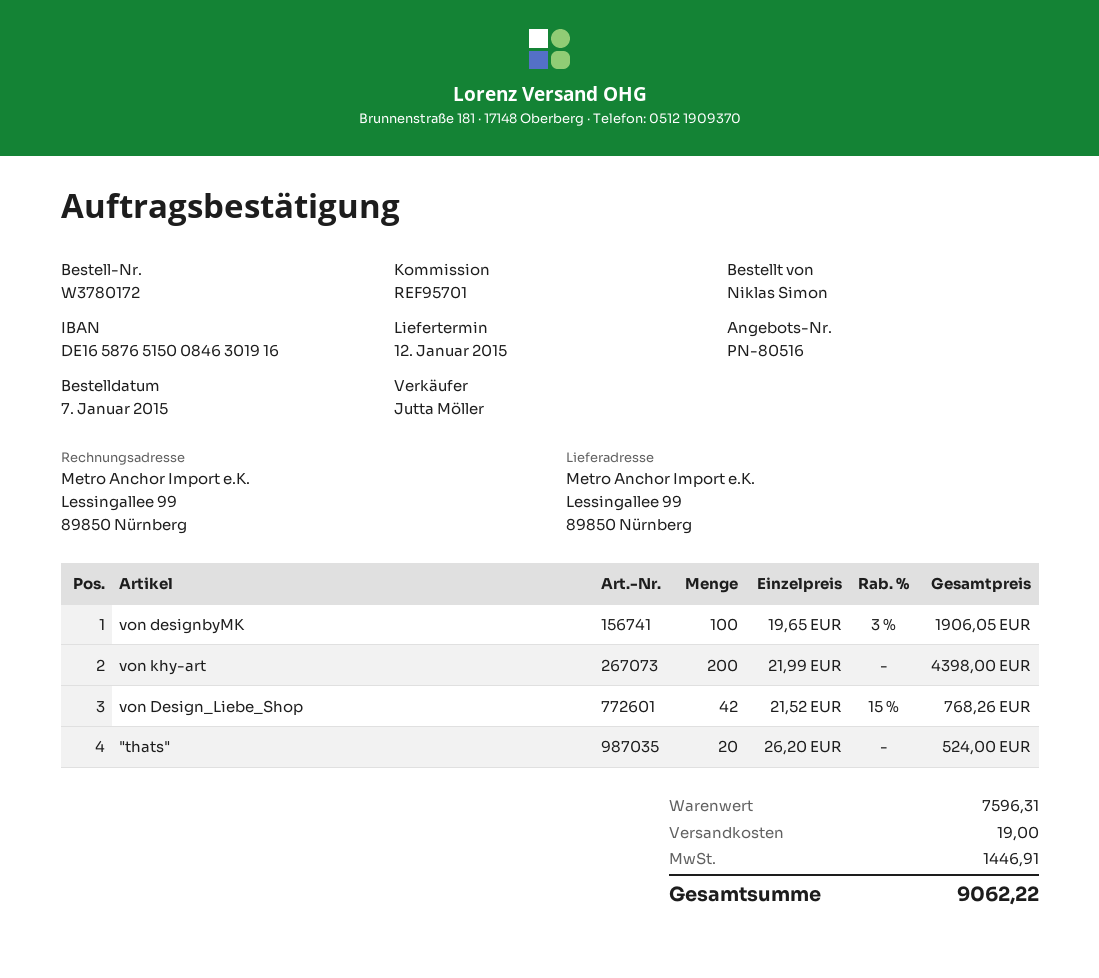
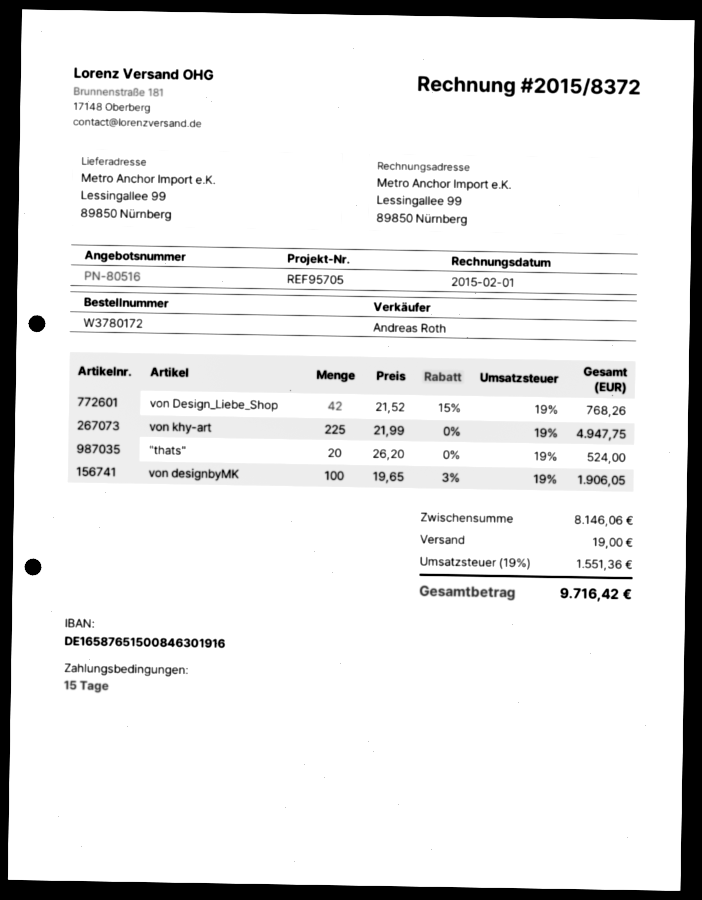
reference: REF95701 -> REF95705
sales rep: Jutta Möller -> Andreas Roth
von khy-art: 200 x 21.99 = 4398.00 -> 225 x 21.99 = 4947.75
subtotal: 7596.31 -> 8146.06
tax: 1446.91 -> 1551.36
total: 9062.22 -> 9716.42

